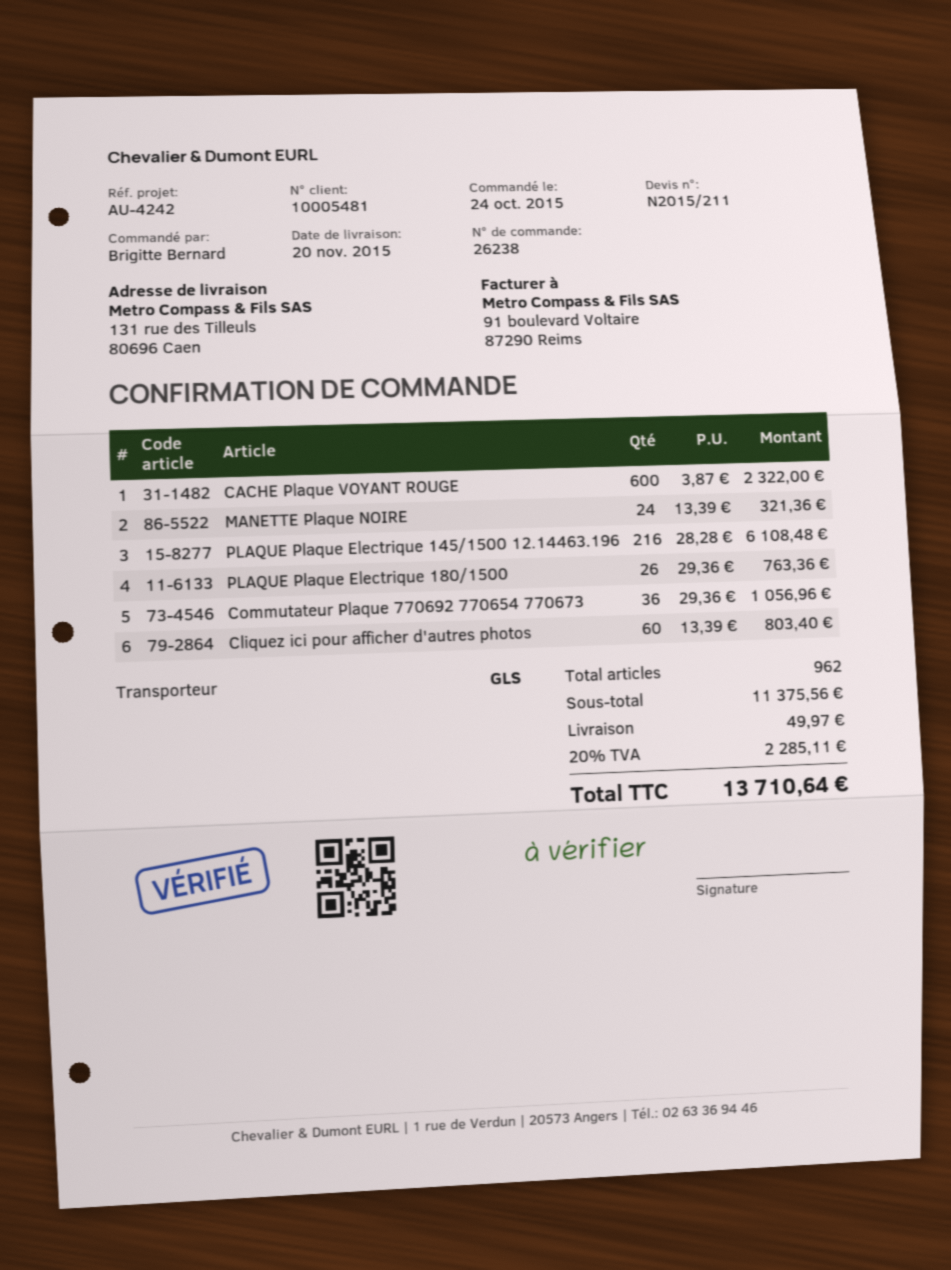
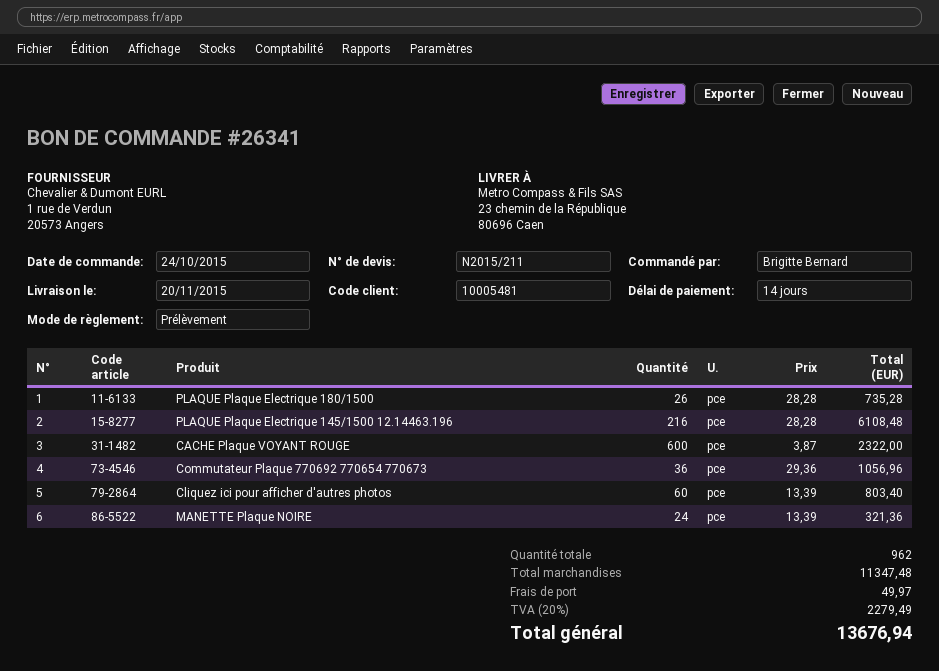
order number: 26238 -> 26341
ship to: 131 rue des Tilleuls, 80696 Caen -> 23 chemin de la République, 80696 Caen
PLAQUE Plaque Electrique 180/1500: 26 x 29.36 = 763.36 -> 26 x 28.28 = 735.28
subtotal: 11375.56 -> 11347.48
tax: 20% = 2285.11 -> 20% = 2279.49
total: 13710.64 -> 13676.94

